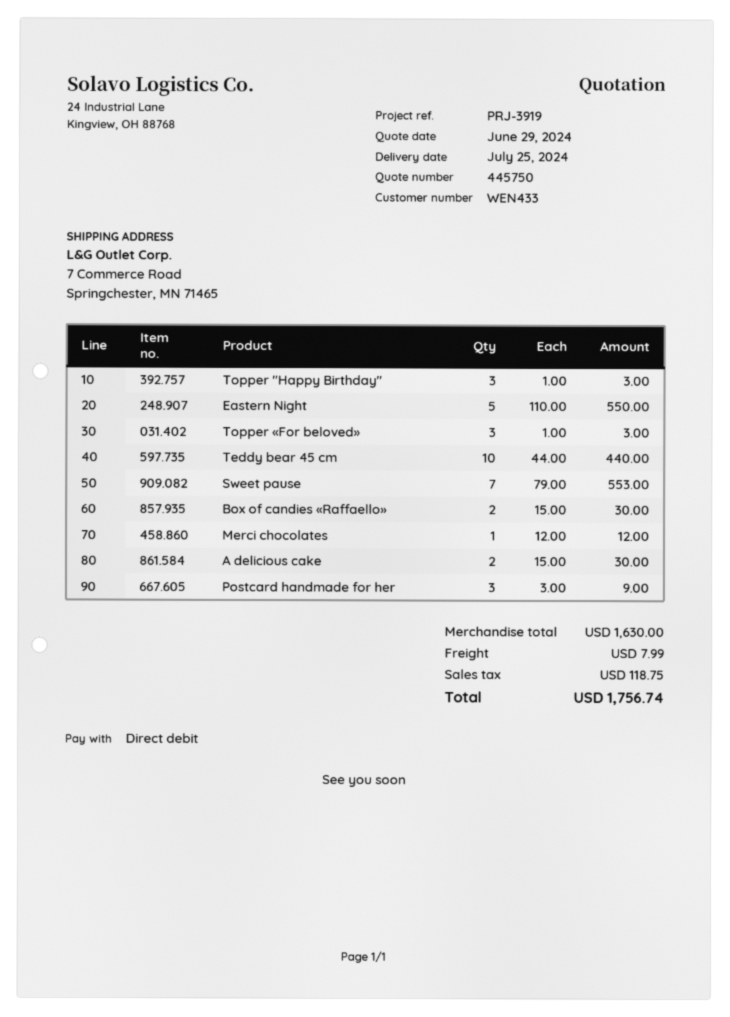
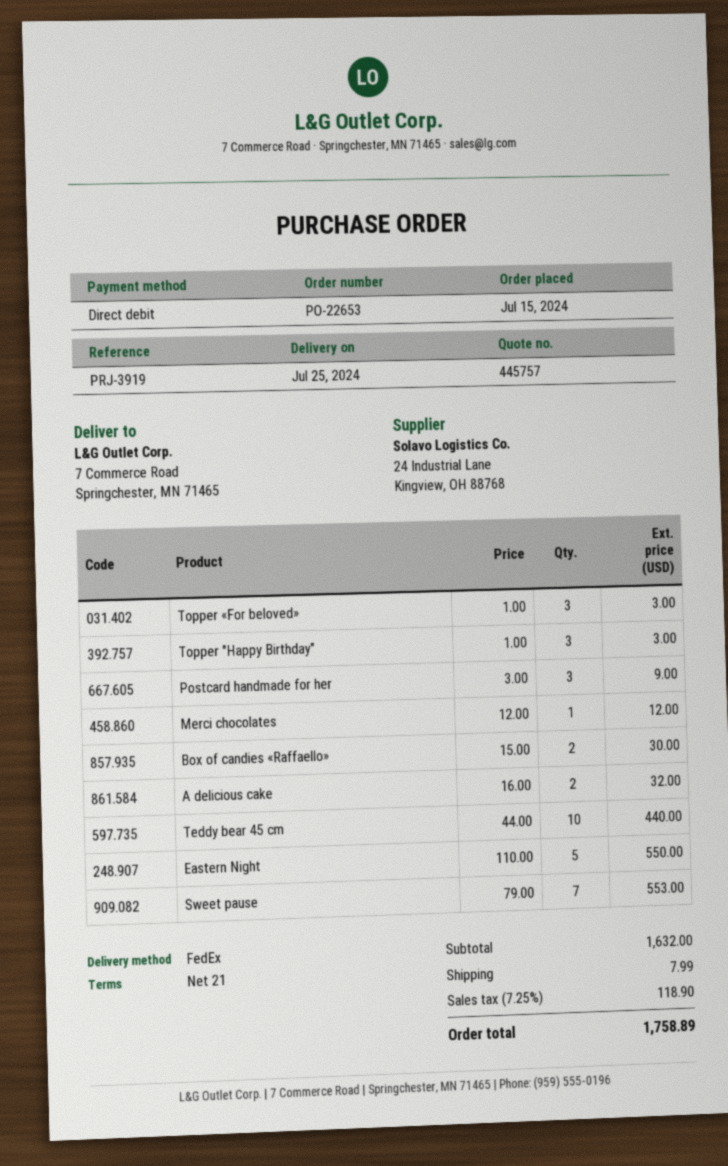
quote number: 445750 -> 445757
A delicious cake: 2 x 15.00 = 30.00 -> 2 x 16.00 = 32.00
subtotal: 1630.00 -> 1632.00
tax: 118.75 -> 118.90
total: 1756.74 -> 1758.89

